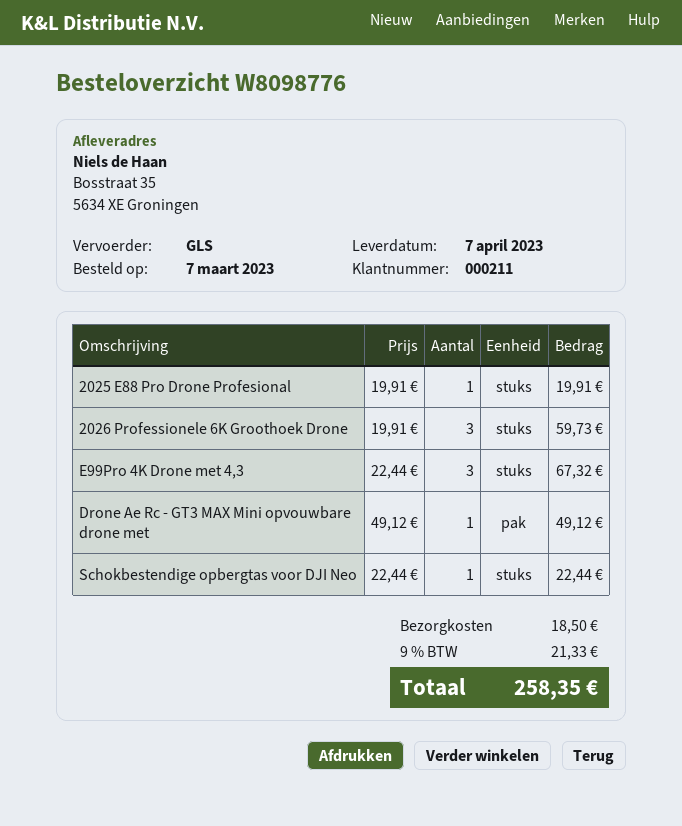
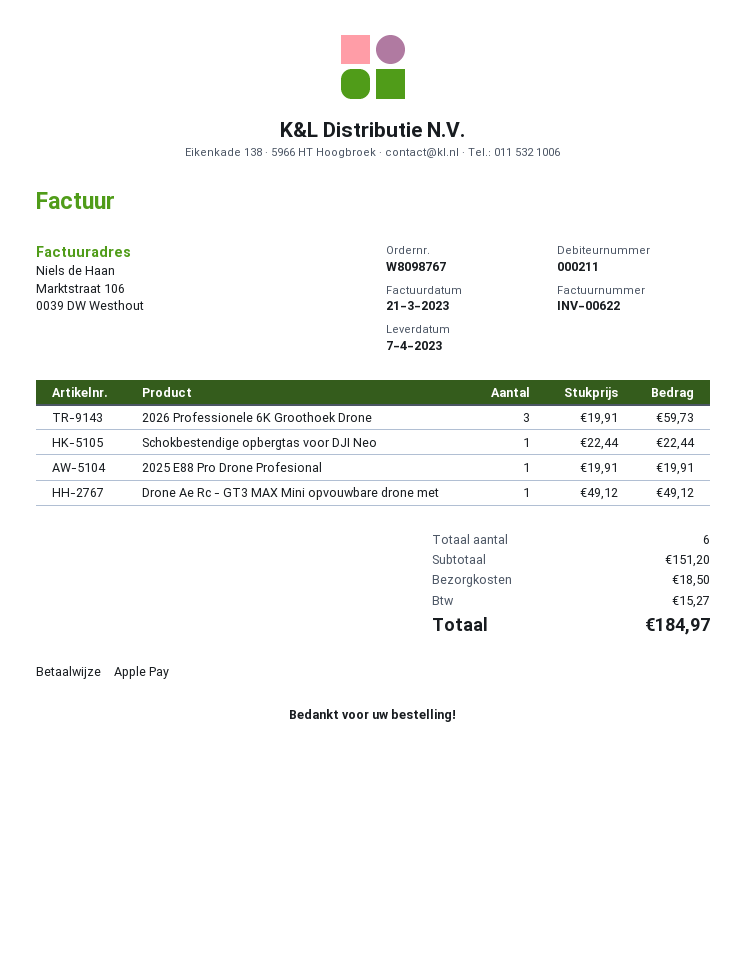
order number: W8098776 -> W8098767
E99Pro 4K Drone met 4,3: 3 x 22.44 = 67.32 -> none
tax: 21.33 -> 15.27
total: 258.35 -> 184.97

